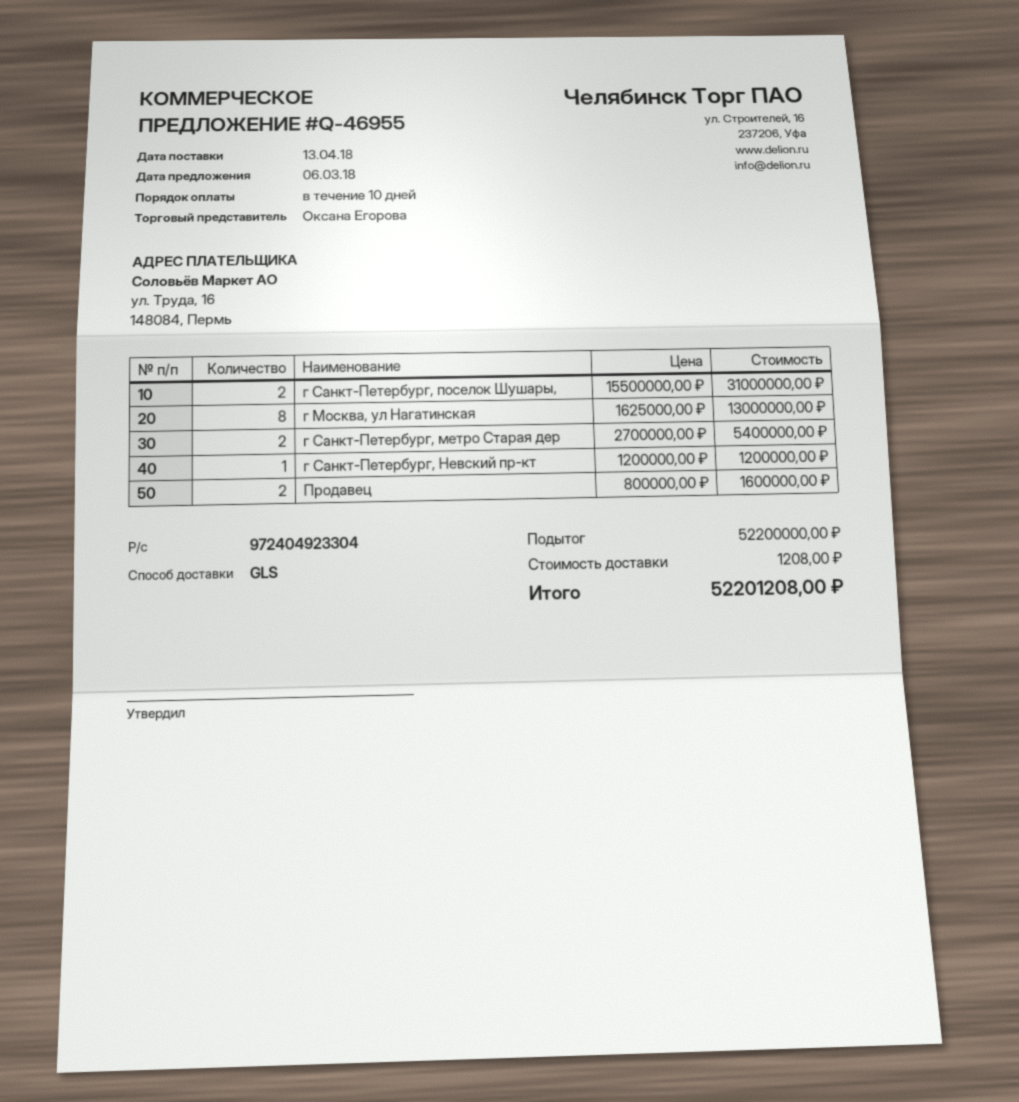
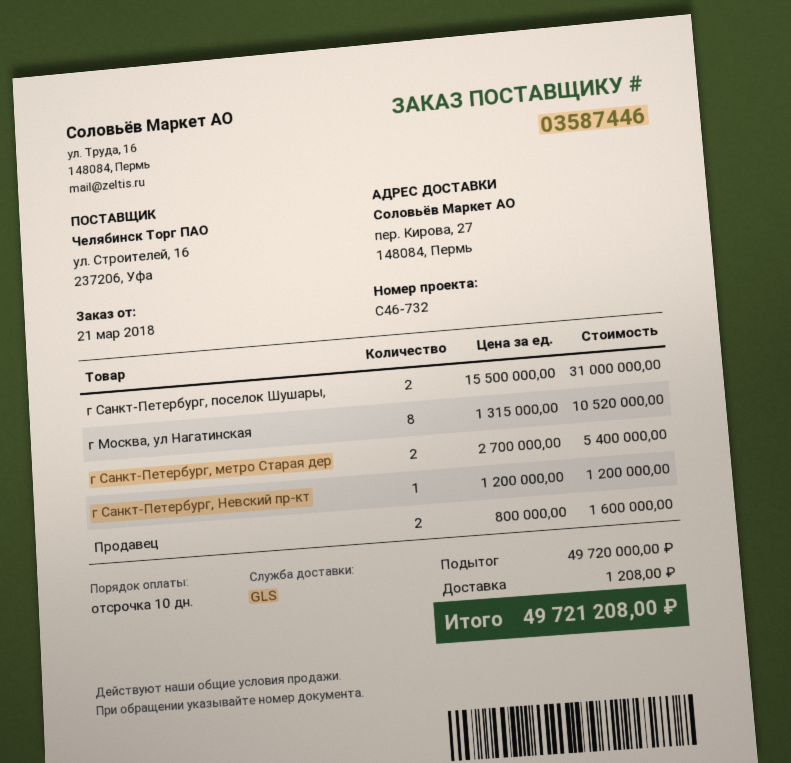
г Москва, ул Нагатинская: 8 x 1625000.00 = 13000000.00 -> 8 x 1315000.00 = 10520000.00
subtotal: 52200000.00 -> 49720000.00
total: 52201208.00 -> 49721208.00

